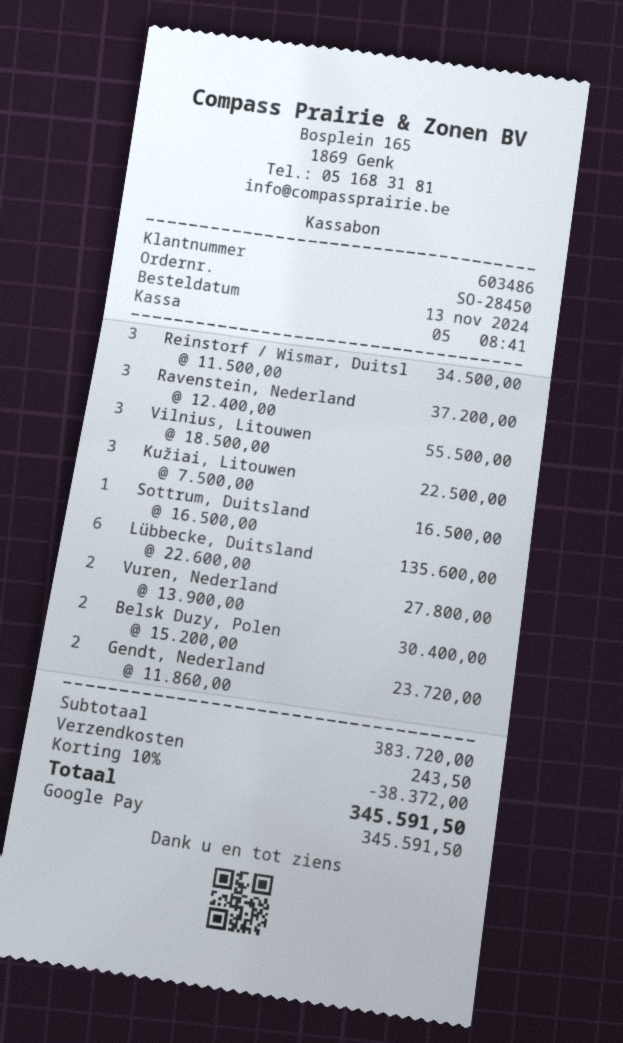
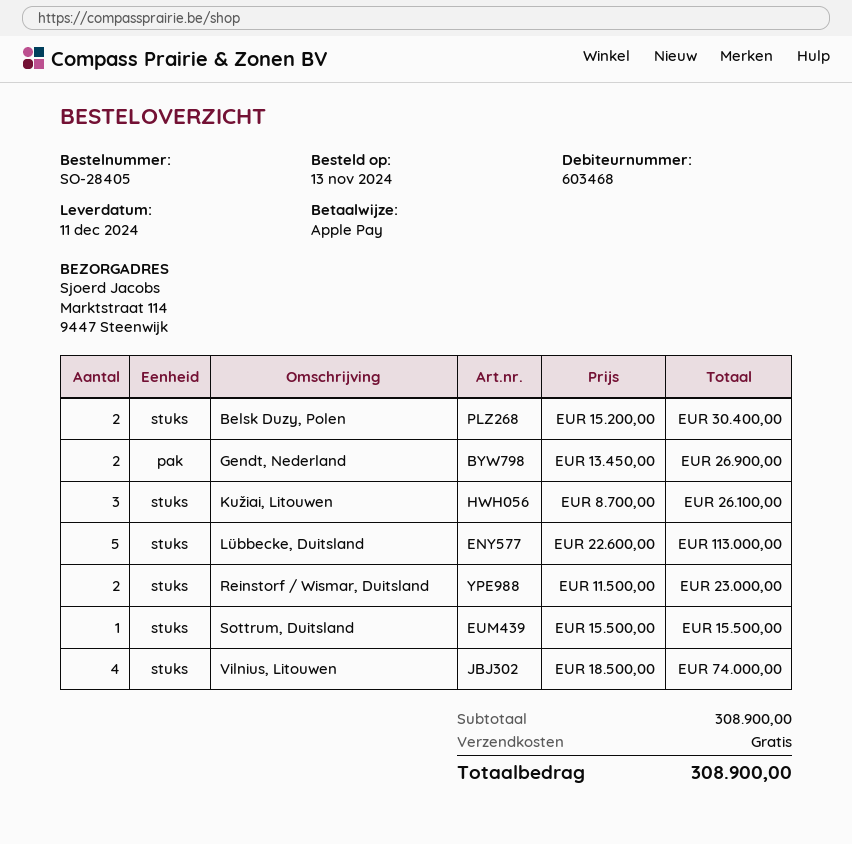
order number: SO-28450 -> SO-28405
customer number: 603486 -> 603468
payment method: Google Pay -> Apple Pay
Reinstorf / Wismar, Duitsl: 3 x 11500.00 = 34500.00 -> 2 x 11500.00 = 23000.00
Ravenstein, Nederland: 3 x 12400.00 = 37200.00 -> none
Vilnius, Litouwen: 3 x 18500.00 = 55500.00 -> 4 x 18500.00 = 74000.00
Kužiai, Litouwen: 3 x 7500.00 = 22500.00 -> 3 x 8700.00 = 26100.00
Sottrum, Duitsland: 1 x 16500.00 = 16500.00 -> 1 x 15500.00 = 15500.00
Lübbecke, Duitsland: 6 x 22600.00 = 135600.00 -> 5 x 22600.00 = 113000.00
Vuren, Nederland: 2 x 13900.00 = 27800.00 -> none
Gendt, Nederland: 2 x 11860.00 = 23720.00 -> 2 x 13450.00 = 26900.00
subtotal: 383720.00 -> 308900.00
discount: 10% = 38372.00 -> none
shipping: 243.50 -> 0.00
total: 345591.50 -> 308900.00

